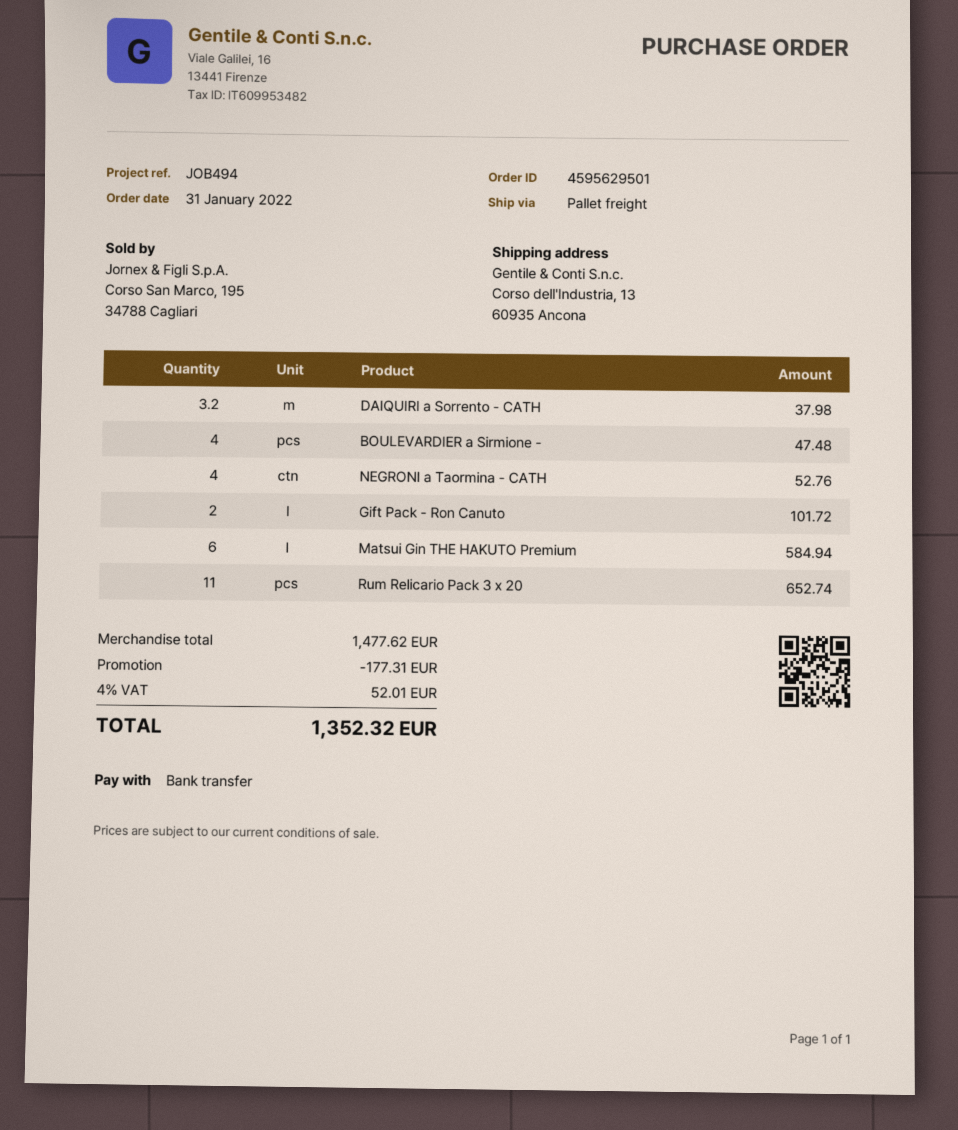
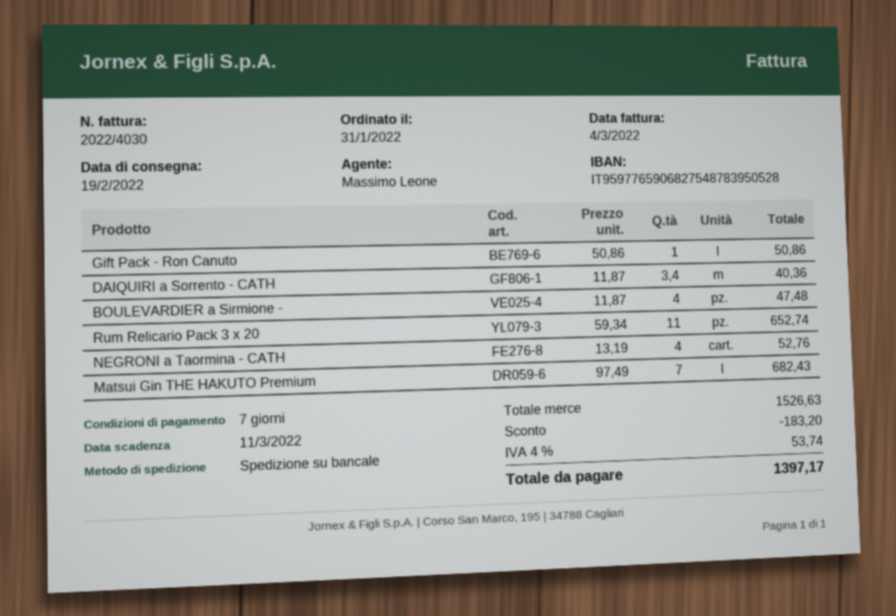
DAIQUIRI a Sorrento - CATH: 3.2 for 37.98 -> 3.4 for 40.36
Gift Pack - Ron Canuto: 2 for 101.72 -> 1 for 50.86
Matsui Gin THE HAKUTO Premium: 6 for 584.94 -> 7 for 682.43
subtotal: 1477.62 -> 1526.63
discount: 177.31 -> 183.20
tax: 4% = 52.01 -> 4% = 53.74
total: 1352.32 -> 1397.17

